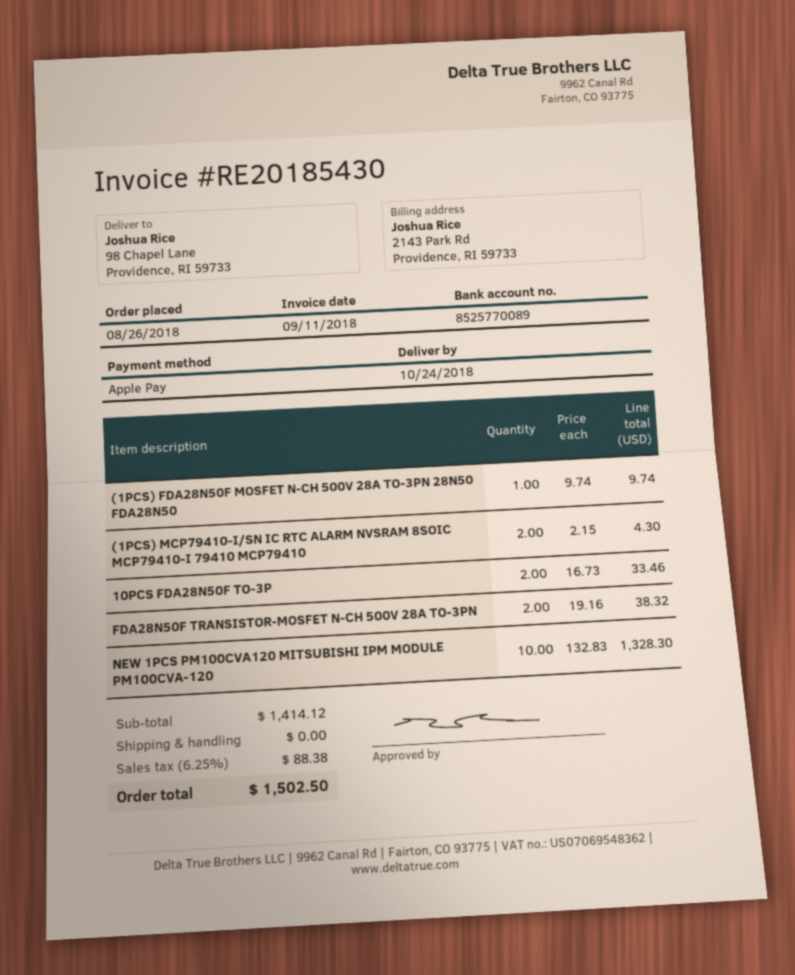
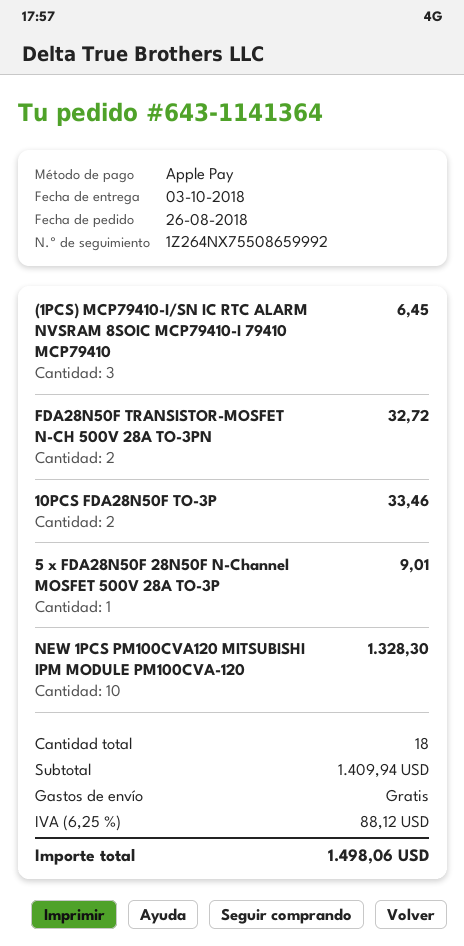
delivery date: 2018-10-24 -> 2018-10-03
(1PCS) FDA28N50F MOSFET N-CH 500V 28A TO-3PN 28N50 FDA28N50: 1 for 9.74 -> none
(1PCS) MCP79410-I/SN IC RTC ALARM NVSRAM 8SOIC MCP79410-I 79410 MCP79410: 2 for 4.30 -> 3 for 6.45
FDA28N50F TRANSISTOR-MOSFET N-CH 500V 28A TO-3PN: 2 for 38.32 -> 2 for 32.72
5 x FDA28N50F 28N50F N-Channel MOSFET 500V 28A TO-3P: none -> 1 for 9.01
subtotal: 1414.12 -> 1409.94
tax: 6.25% = 88.38 -> 6.25% = 88.12
total: 1502.50 -> 1498.06

